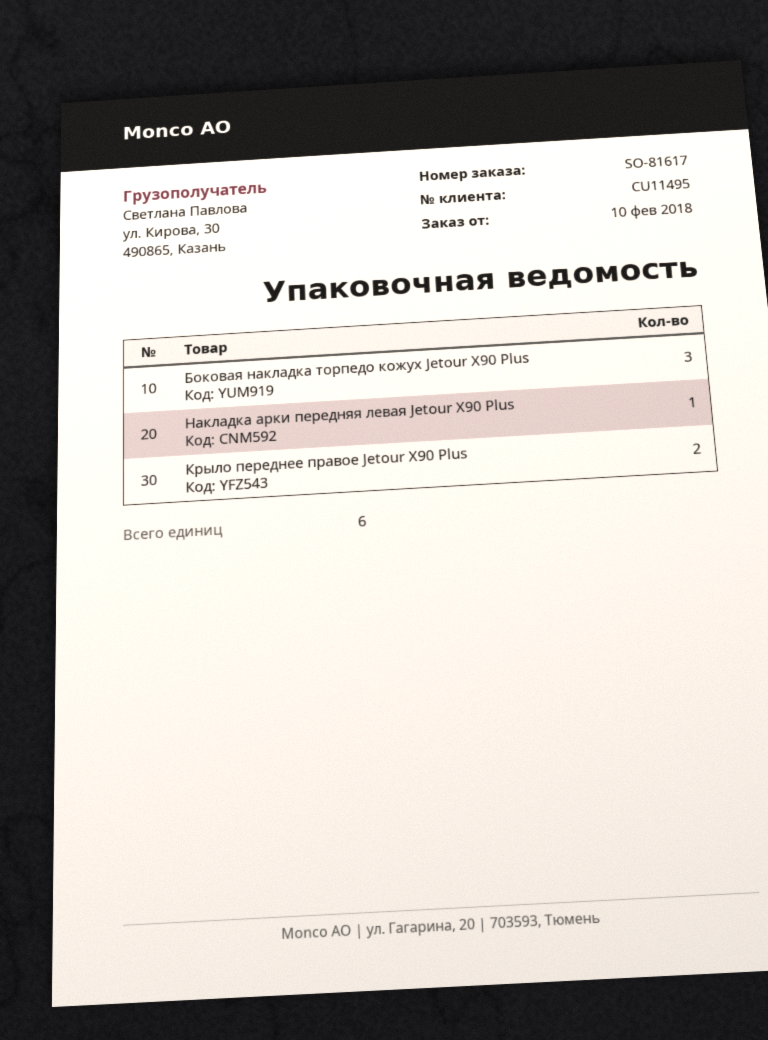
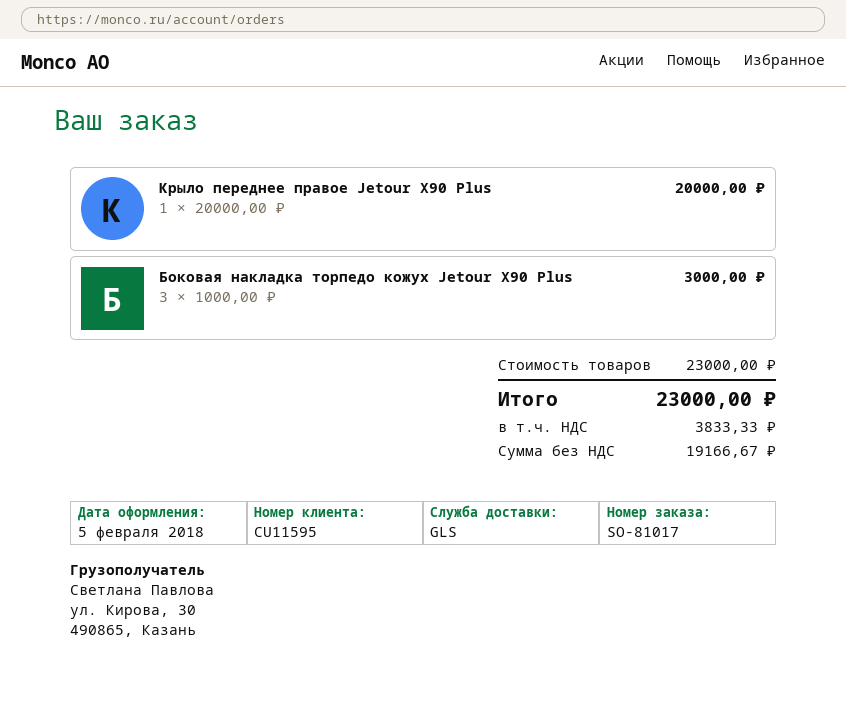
order number: SO-81617 -> SO-81017
order date: 2018-02-10 -> 2018-02-05
customer number: CU11495 -> CU11595
Накладка арки передняя левая Jetour X90 Plus: 1 -> none
Крыло переднее правое Jetour X90 Plus: 2 -> 1

